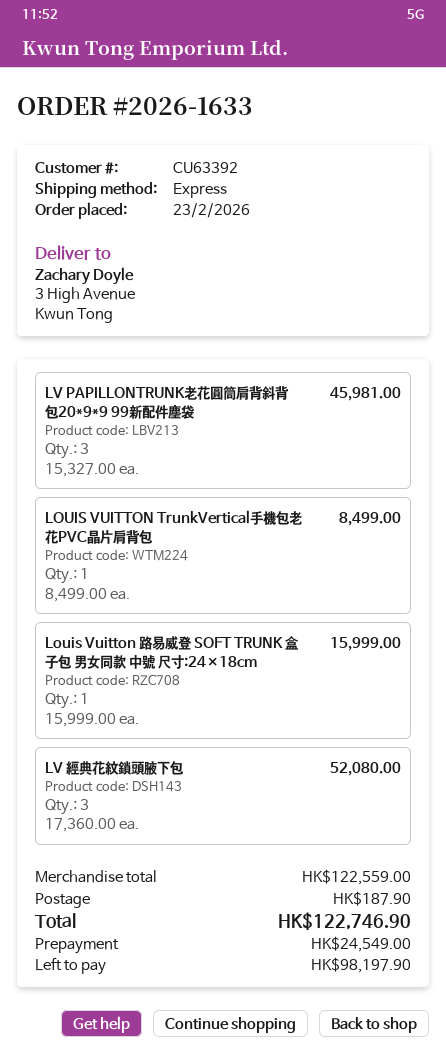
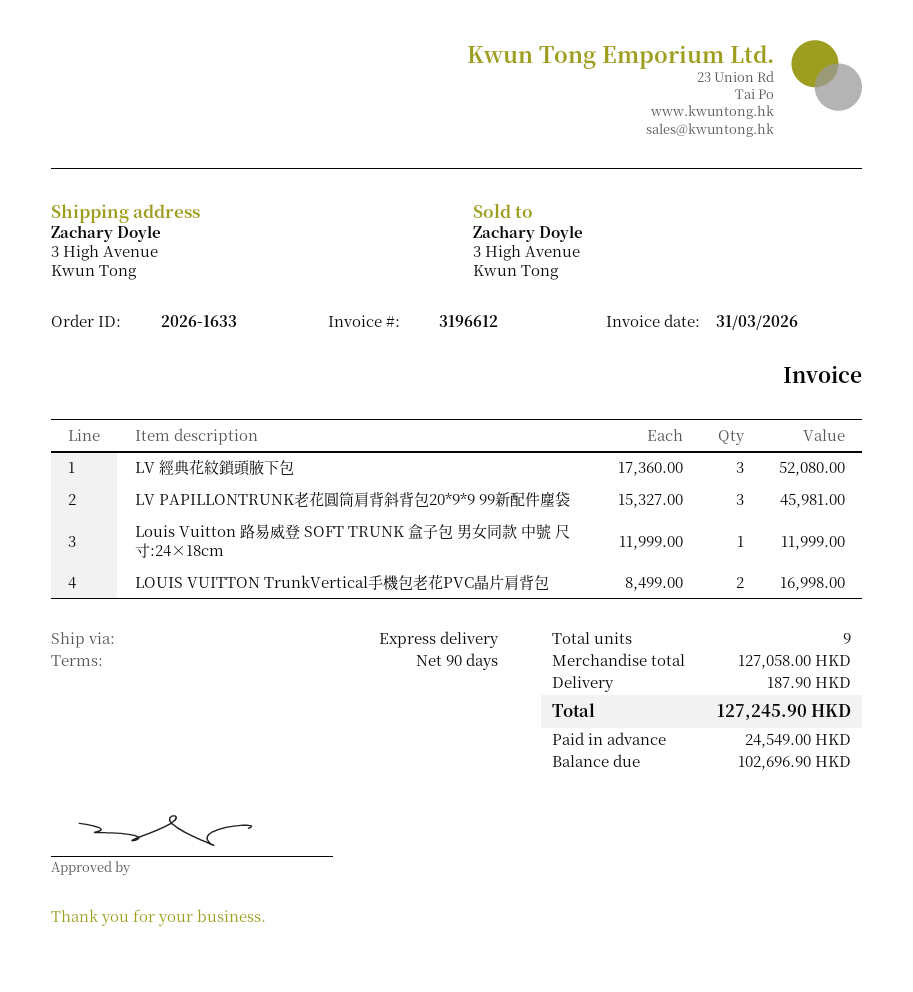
LOUIS VUITTON TrunkVertical手機包老花PVC晶片肩背包: 1 x 8499.00 = 8499.00 -> 2 x 8499.00 = 16998.00
Louis Vuitton 路易威登 SOFT TRUNK 盒子包 男女同款 中號 尺寸:24×18cm: 1 x 15999.00 = 15999.00 -> 1 x 11999.00 = 11999.00
subtotal: 122559.00 -> 127058.00
total: 122746.90 -> 127245.90
balance: 98197.90 -> 102696.90

